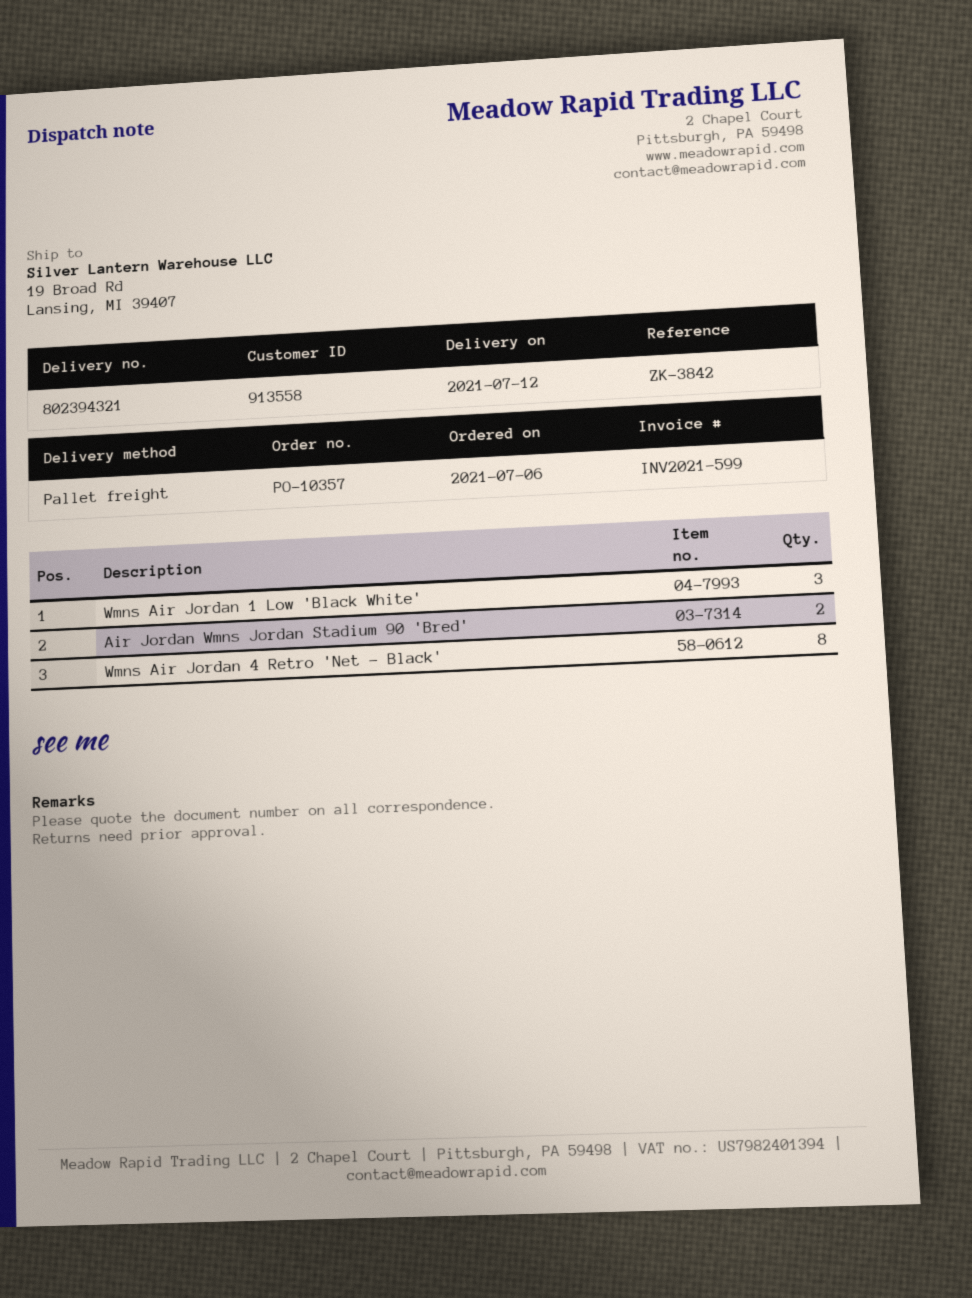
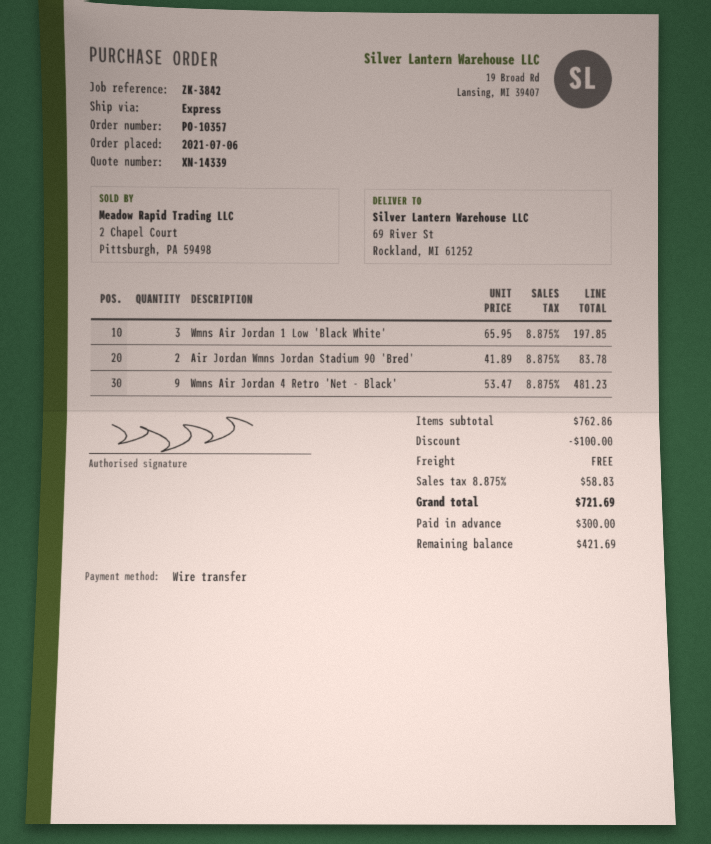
shipping method: pallet freight -> express
ship to: 19 Broad Rd, Lansing, MI 39407 -> 69 River St, Rockland, MI 61252
Wmns Air Jordan 4 Retro 'Net - Black': 8 -> 9

